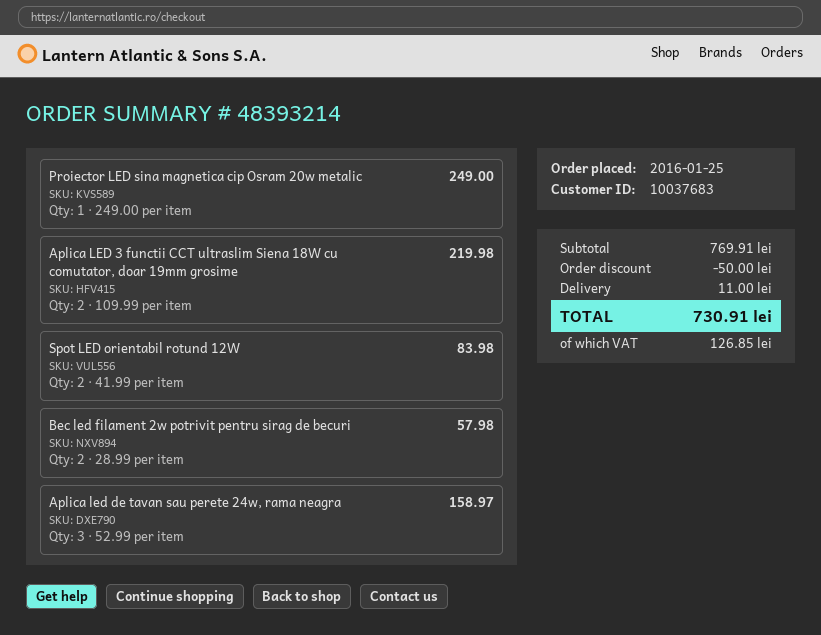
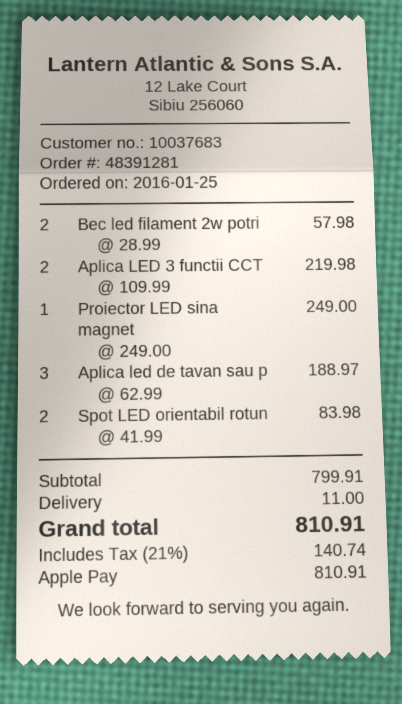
order number: 48393214 -> 48391281
Aplica led de tavan sau perete 24w, rama neagra: 3 x 52.99 = 158.97 -> 3 x 62.99 = 188.97
subtotal: 769.91 -> 799.91
discount: 50.00 -> none
tax: 126.85 -> 140.74
total: 730.91 -> 810.91

